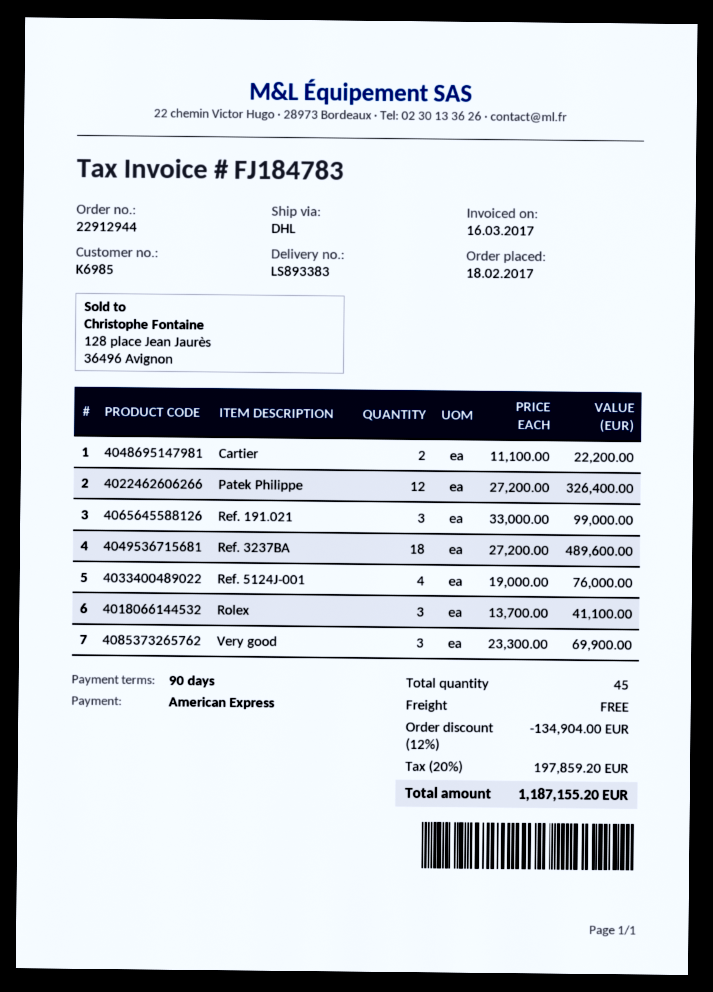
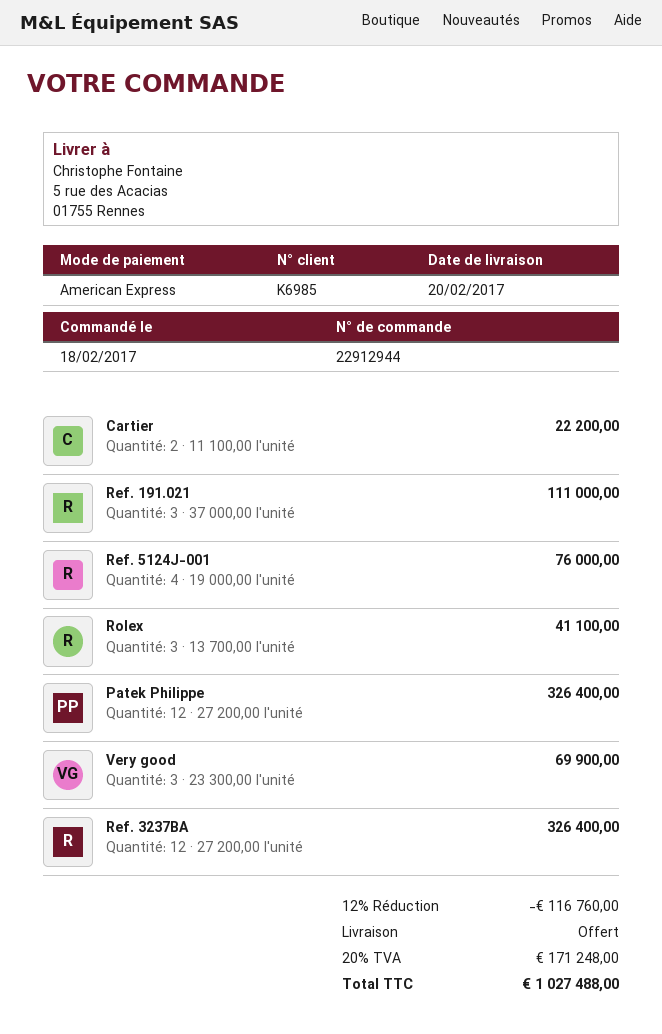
Ref. 191.021: 3 x 33000.00 = 99000.00 -> 3 x 37000.00 = 111000.00
Ref. 3237BA: 18 x 27200.00 = 489600.00 -> 12 x 27200.00 = 326400.00
discount: 12% = 134904.00 -> 12% = 116760.00
tax: 20% = 197859.20 -> 20% = 171248.00
total: 1187155.20 -> 1027488.00

